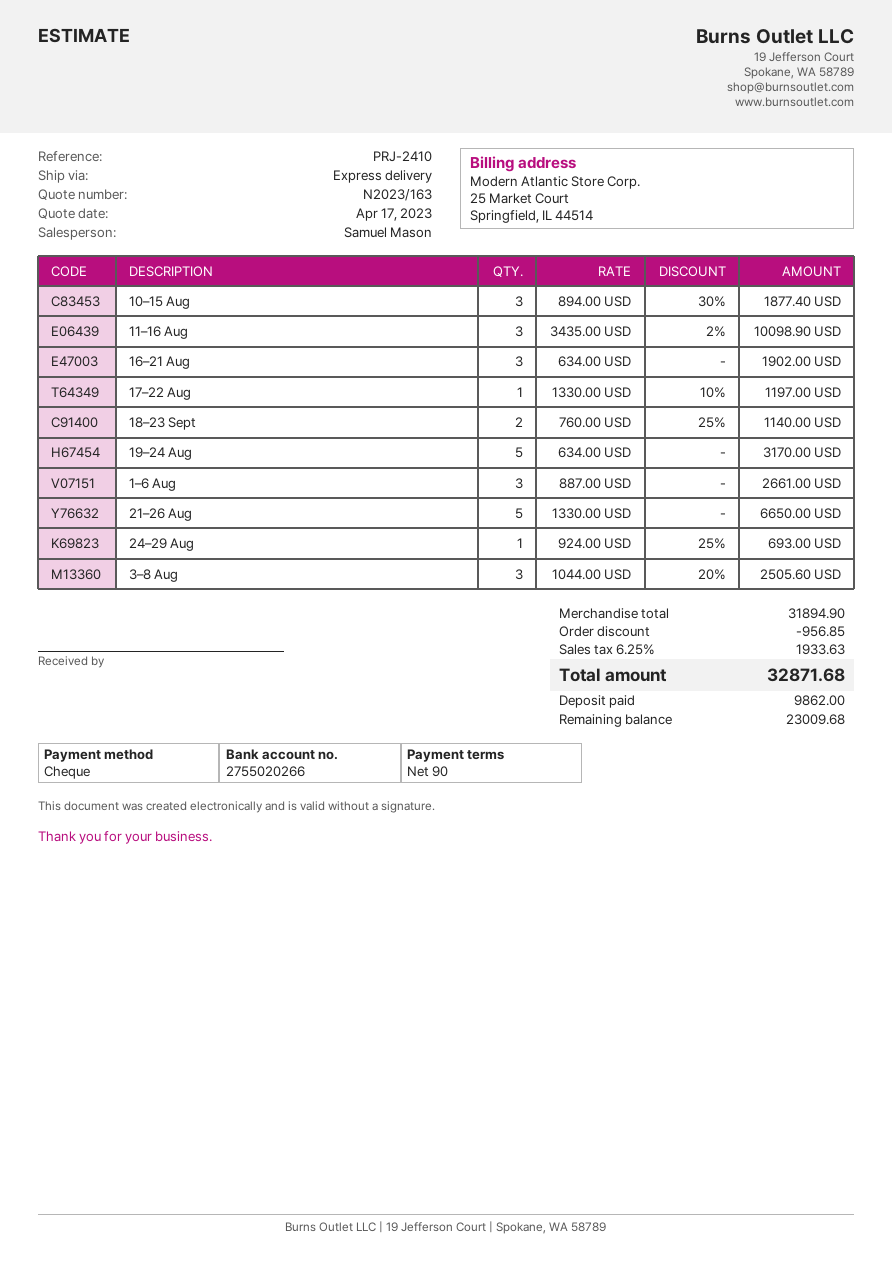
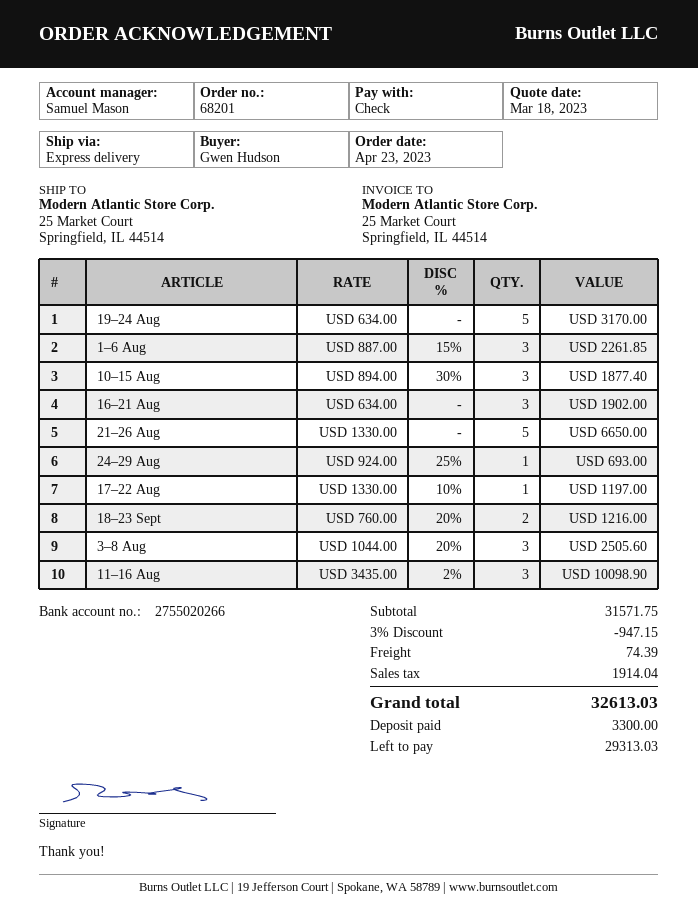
quote date: 2023-04-17 -> 2023-03-18
18–23 Sept: 2 x 760.00 - 25% = 1140.00 -> 2 x 760.00 - 20% = 1216.00
1–6 Aug: 3 x 887.00 = 2661.00 -> 3 x 887.00 - 15% = 2261.85
subtotal: 31894.90 -> 31571.75
discount: 956.85 -> 947.15
shipping: none -> 74.39
tax: 1933.63 -> 1914.04
total: 32871.68 -> 32613.03
deposit: 9862.00 -> 3300.00
balance: 23009.68 -> 29313.03

